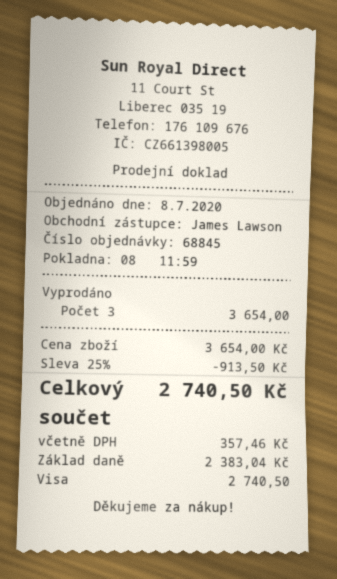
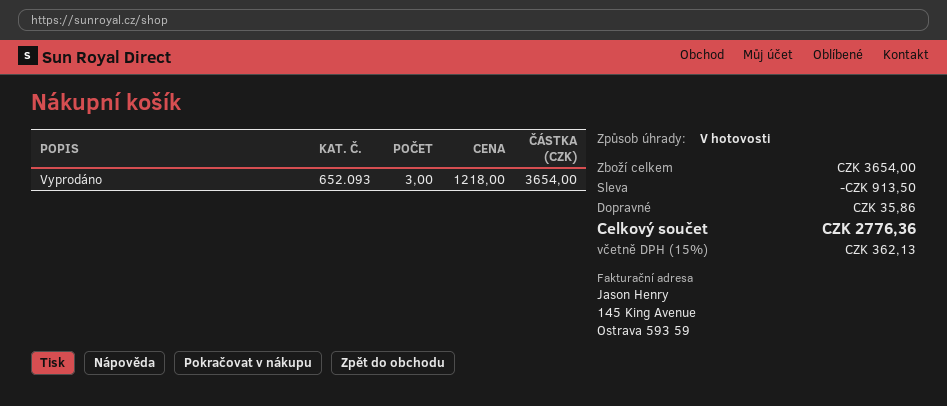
payment method: Visa -> cash
shipping: none -> 35.86
tax: 357.46 -> 362.13
total: 2740.50 -> 2776.36

